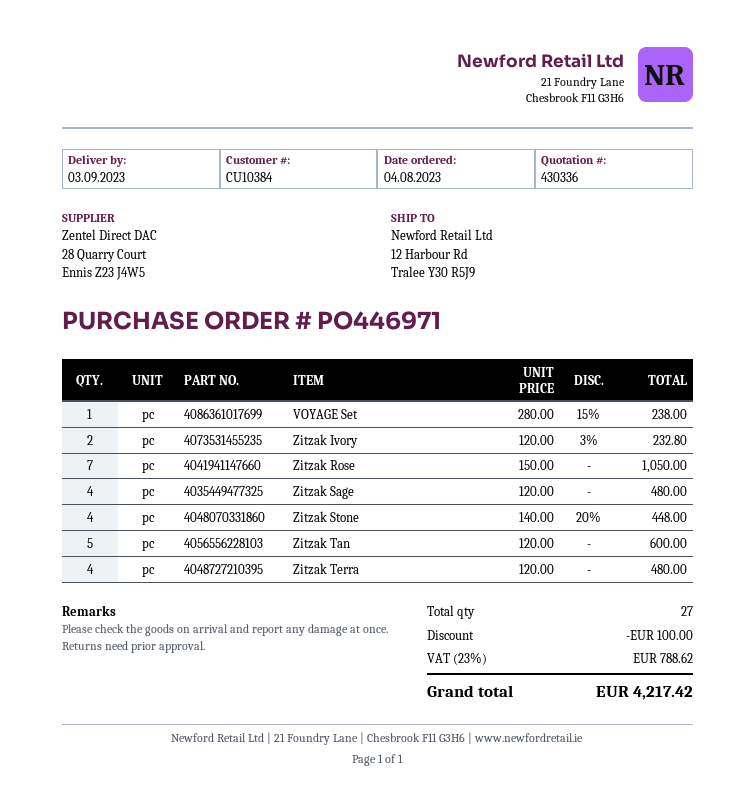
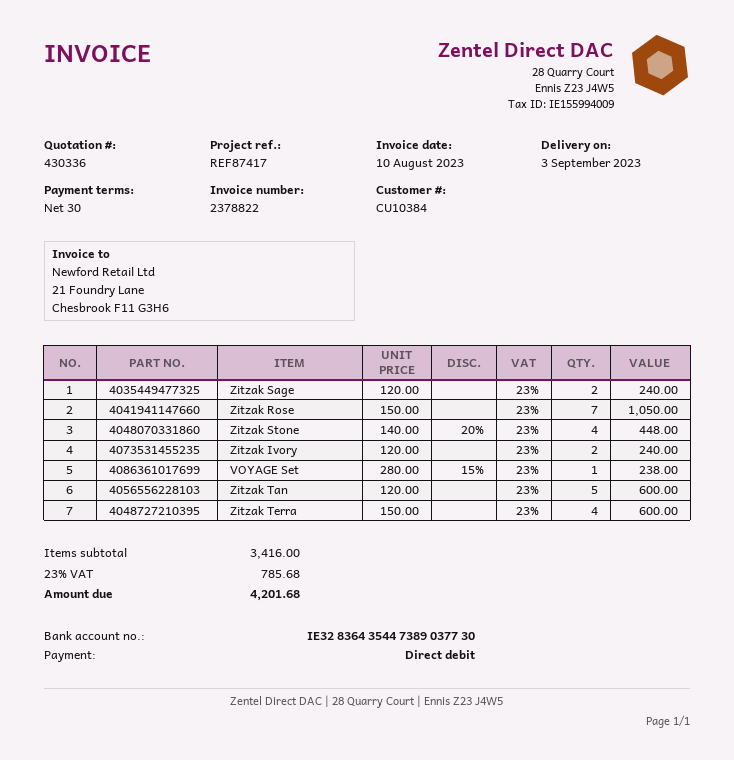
Zitzak Ivory: 2 x 120.00 - 3% = 232.80 -> 2 x 120.00 = 240.00
Zitzak Sage: 4 x 120.00 = 480.00 -> 2 x 120.00 = 240.00
Zitzak Terra: 4 x 120.00 = 480.00 -> 4 x 150.00 = 600.00
discount: 100.00 -> none
tax: 23% = 788.62 -> 23% = 785.68
total: 4217.42 -> 4201.68

